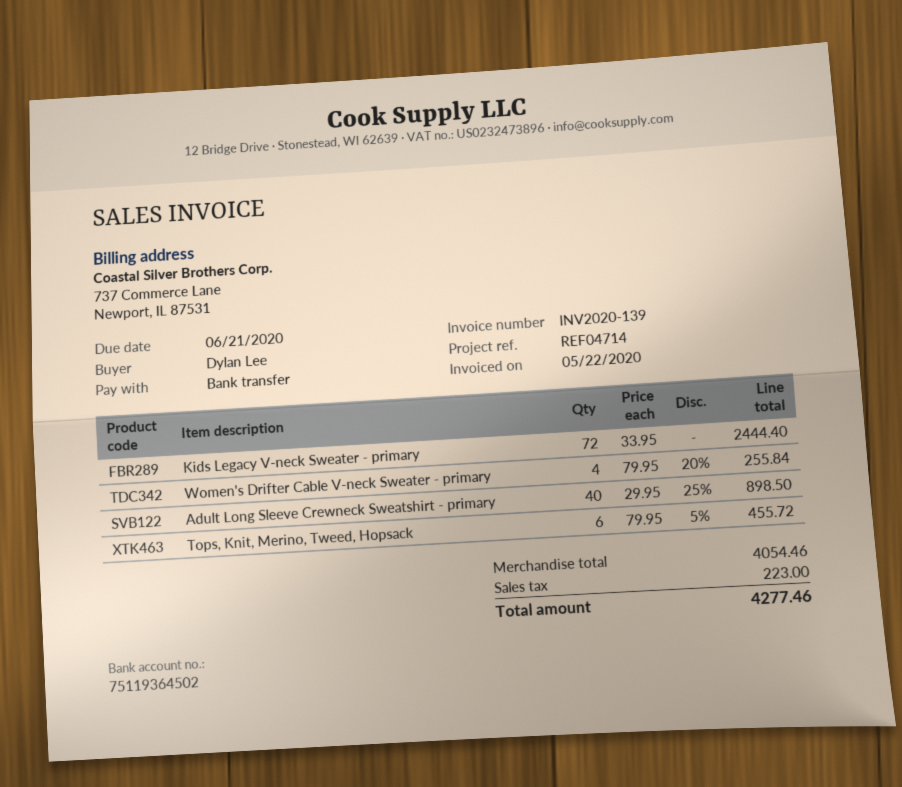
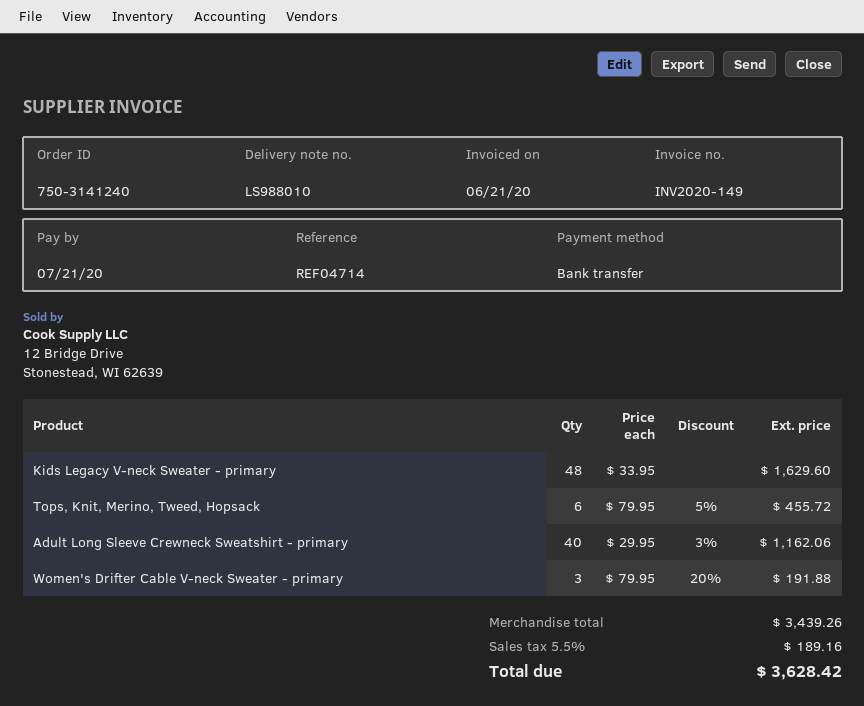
invoice number: INV2020-139 -> INV2020-149
invoice date: 2020-05-22 -> 2020-06-21
due date: 2020-06-21 -> 2020-07-21
Kids Legacy V-neck Sweater - primary: 72 x 33.95 = 2444.40 -> 48 x 33.95 = 1629.60
Women's Drifter Cable V-neck Sweater - primary: 4 x 79.95 - 20% = 255.84 -> 3 x 79.95 - 20% = 191.88
Adult Long Sleeve Crewneck Sweatshirt - primary: 40 x 29.95 - 25% = 898.50 -> 40 x 29.95 - 3% = 1162.06
subtotal: 4054.46 -> 3439.26
tax: 223.00 -> 189.16
total: 4277.46 -> 3628.42

